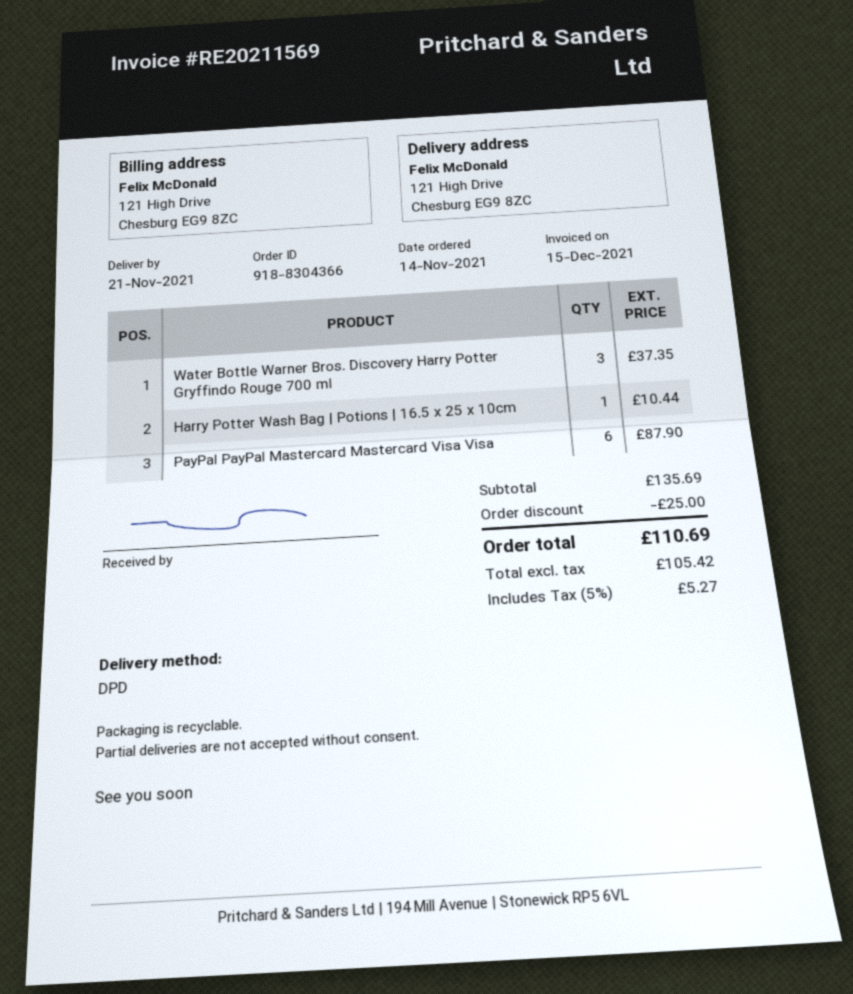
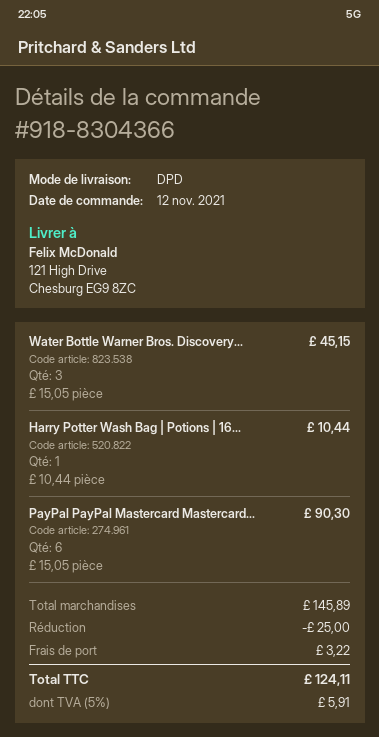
order date: 2021-11-14 -> 2021-11-12
Water Bottle Warner Bros. Discovery Harry Potter Gryffindo Rouge 700 ml: 3 for 37.35 -> 3 for 45.15
PayPal PayPal Mastercard Mastercard Visa Visa: 6 for 87.90 -> 6 for 90.30
subtotal: 135.69 -> 145.89
shipping: none -> 3.22
tax: 5% = 5.27 -> 5% = 5.91
total: 110.69 -> 124.11

